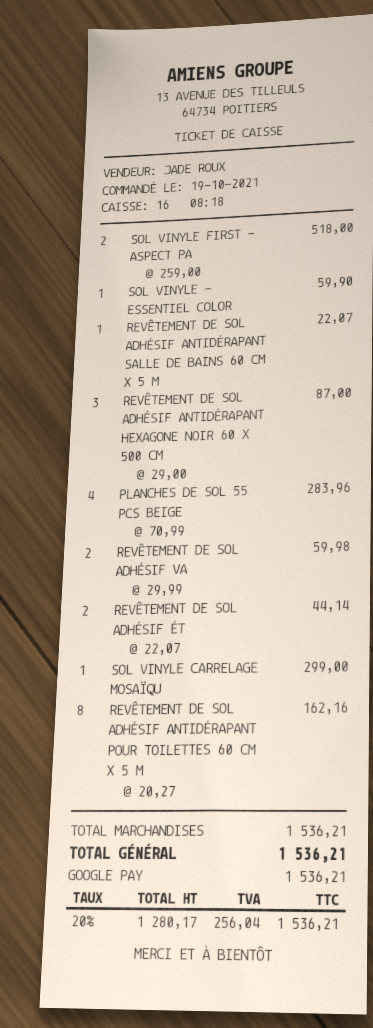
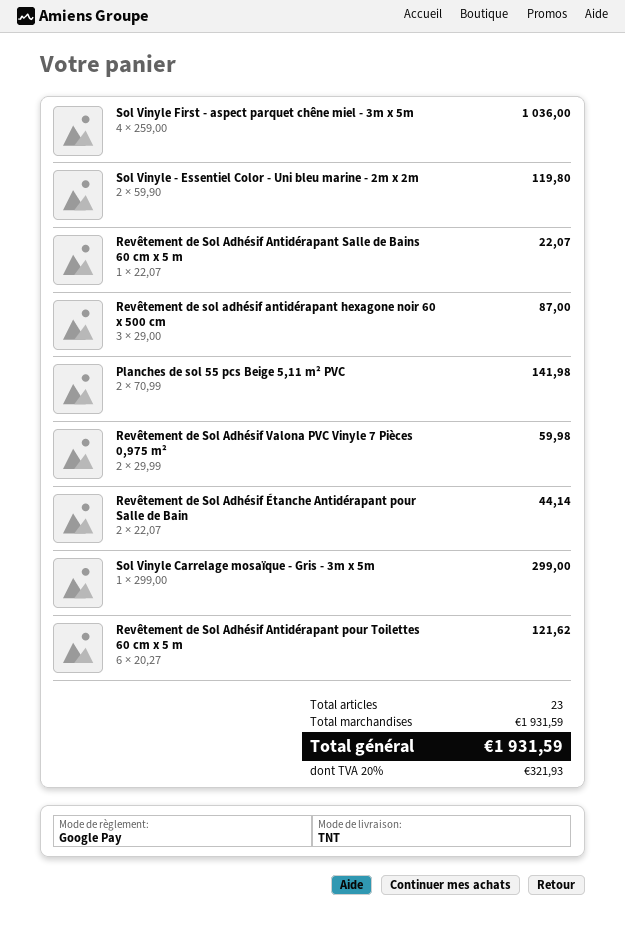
SOL VINYLE FIRST - ASPECT PA: 2 x 259.00 = 518.00 -> 4 x 259.00 = 1036.00
SOL VINYLE - ESSENTIEL COLOR: 1 x 59.90 = 59.90 -> 2 x 59.90 = 119.80
PLANCHES DE SOL 55 PCS BEIGE: 4 x 70.99 = 283.96 -> 2 x 70.99 = 141.98
REVÊTEMENT DE SOL ADHÉSIF ANTIDÉRAPANT POUR TOILETTES 60 CM X 5 M: 8 x 20.27 = 162.16 -> 6 x 20.27 = 121.62
subtotal: 1536.21 -> 1931.59
tax: 20% = 256.04 -> 20% = 321.93
total: 1536.21 -> 1931.59

